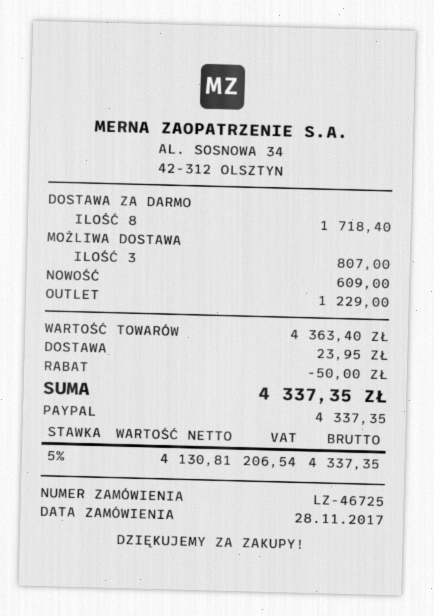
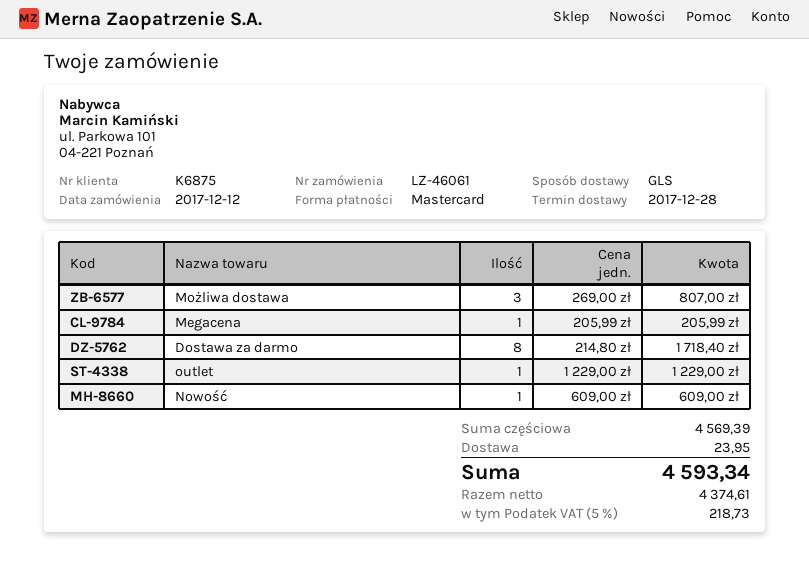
order number: LZ-46725 -> LZ-46061
order date: 2017-11-28 -> 2017-12-12
payment method: PayPal -> Mastercard
Megacena: none -> 1 for 205.99
subtotal: 4363.40 -> 4569.39
discount: 50.00 -> none
net: 4130.81 -> 4374.61
tax: 5% = 206.54 -> 5% = 218.73
total: 4337.35 -> 4593.34

